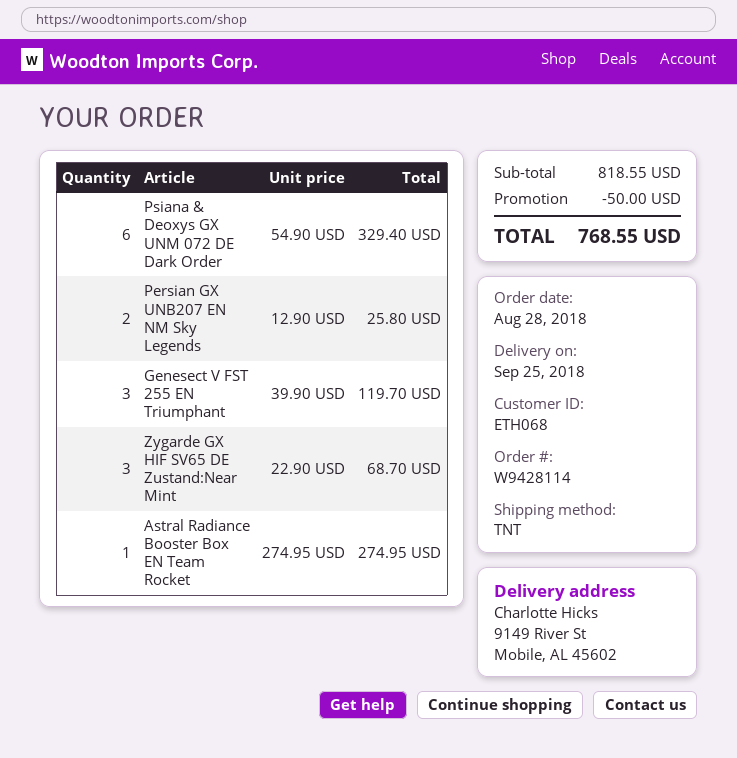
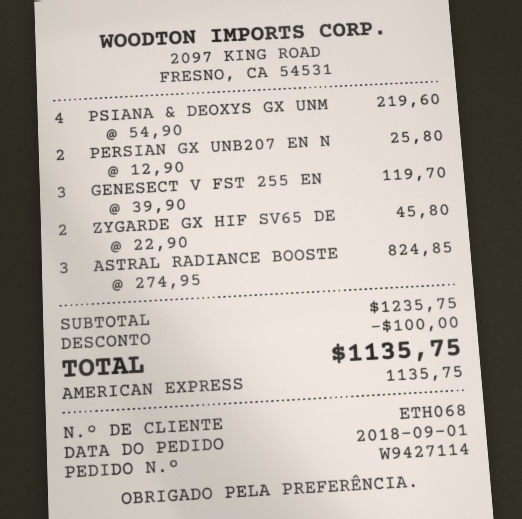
order number: W9428114 -> W9427114
order date: 2018-08-28 -> 2018-09-01
Psiana & Deoxys GX UNM 072 DE Dark Order: 6 x 54.90 = 329.40 -> 4 x 54.90 = 219.60
Zygarde GX HIF SV65 DE Zustand:Near Mint: 3 x 22.90 = 68.70 -> 2 x 22.90 = 45.80
Astral Radiance Booster Box EN Team Rocket: 1 x 274.95 = 274.95 -> 3 x 274.95 = 824.85
subtotal: 818.55 -> 1235.75
discount: 50.00 -> 100.00
total: 768.55 -> 1135.75

